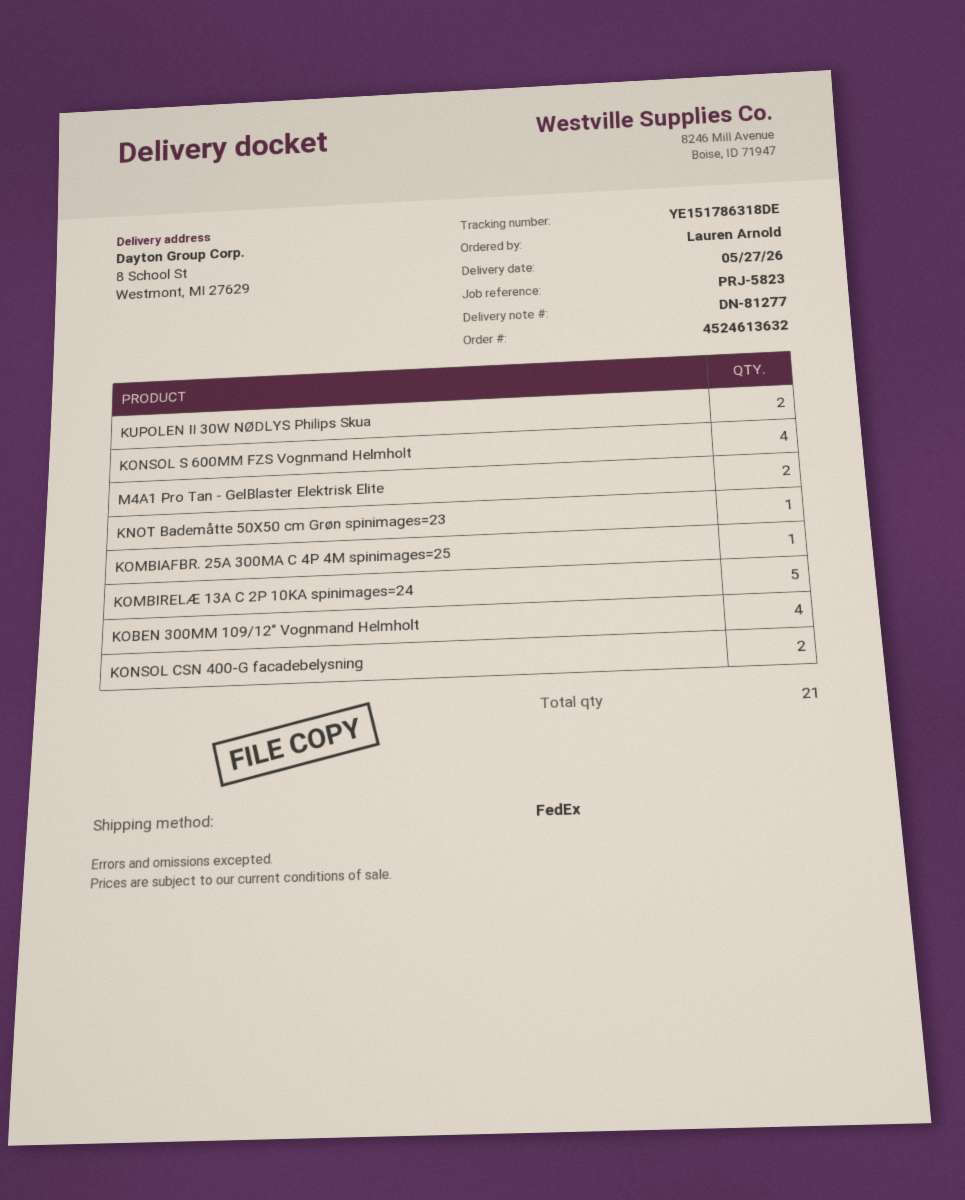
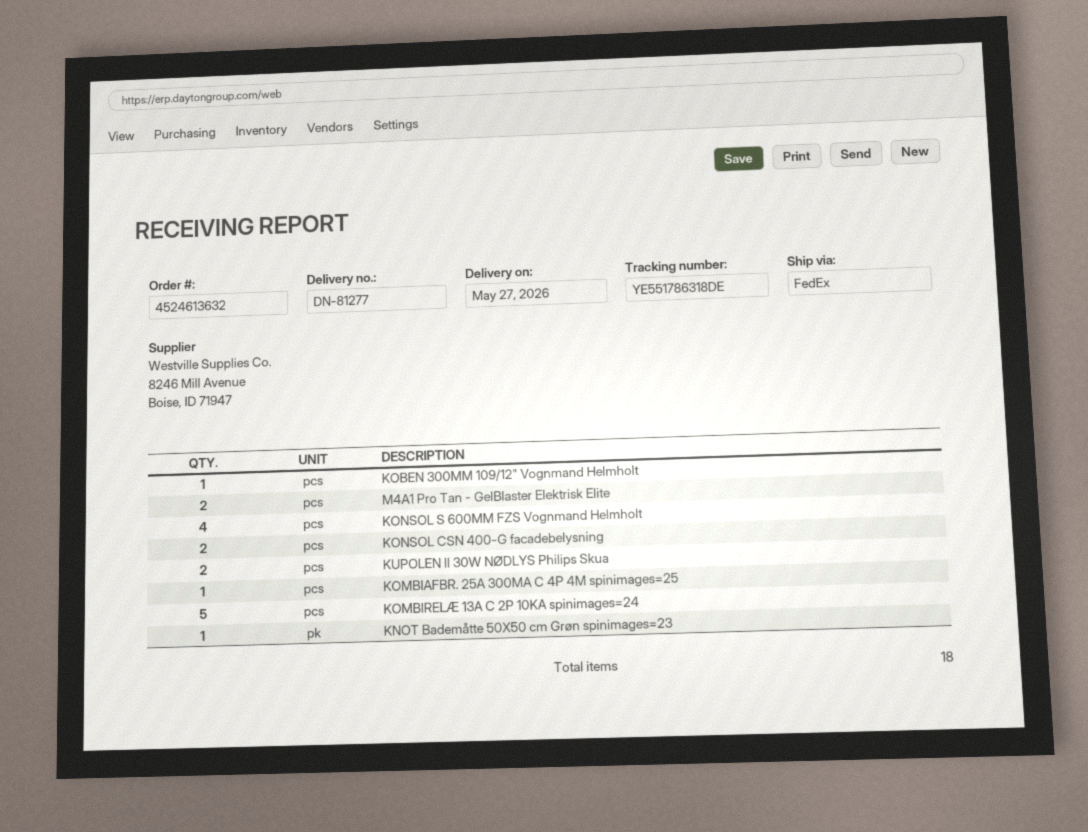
tracking number: YE151786318DE -> YE551786318DE
KOBEN 300MM 109/12" Vognmand Helmholt: 4 -> 1
total quantity: 21 -> 18

